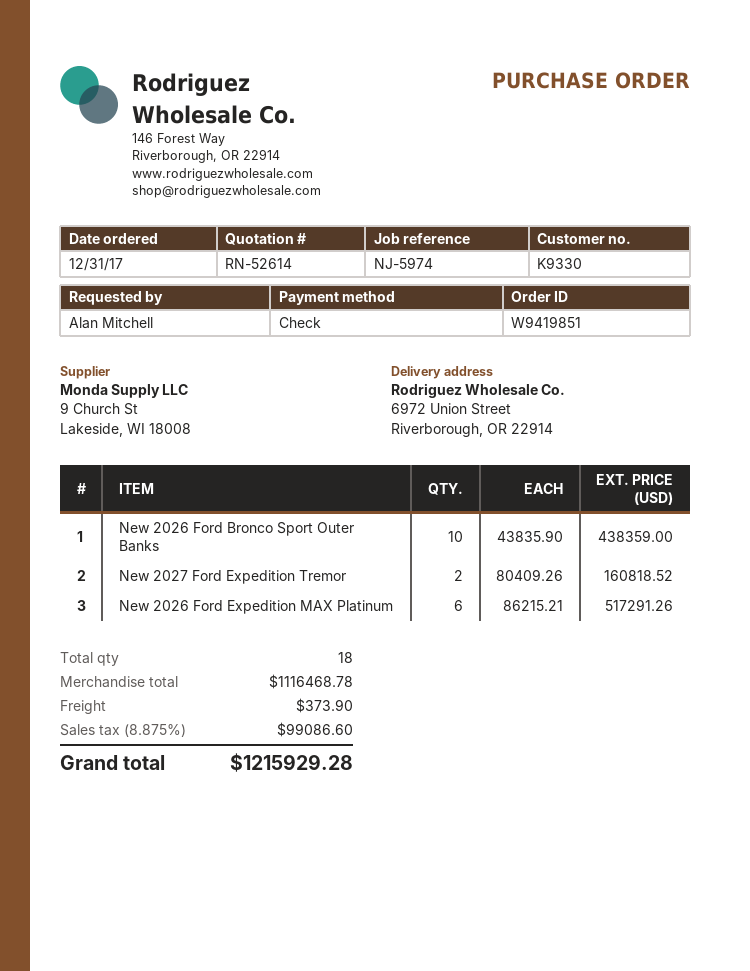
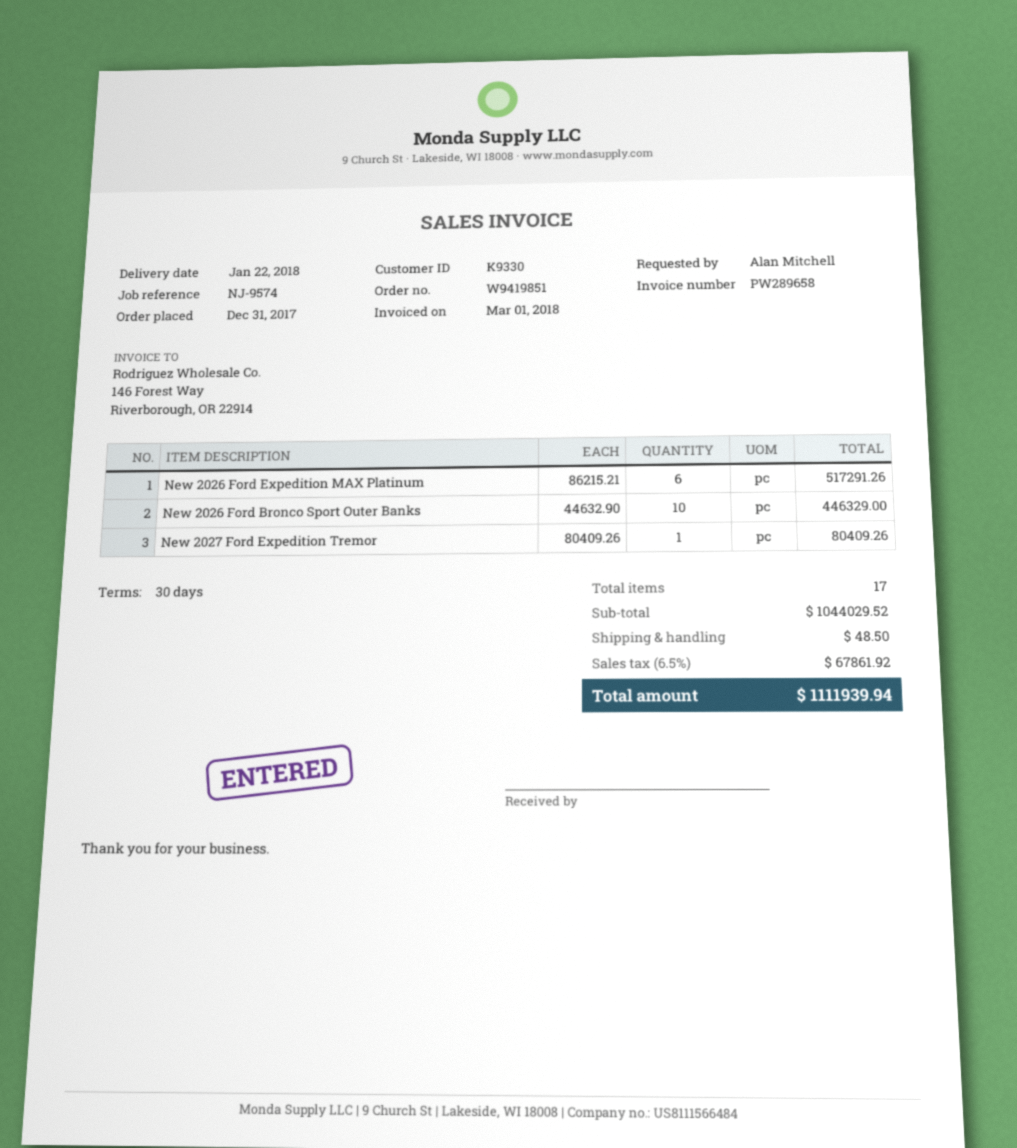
reference: NJ-5974 -> NJ-9574
New 2026 Ford Bronco Sport Outer Banks: 10 x 43835.90 = 438359.00 -> 10 x 44632.90 = 446329.00
New 2027 Ford Expedition Tremor: 2 x 80409.26 = 160818.52 -> 1 x 80409.26 = 80409.26
total quantity: 18 -> 17
subtotal: 1116468.78 -> 1044029.52
shipping: 373.90 -> 48.50
tax: 8.875% = 99086.60 -> 6.5% = 67861.92
total: 1215929.28 -> 1111939.94

